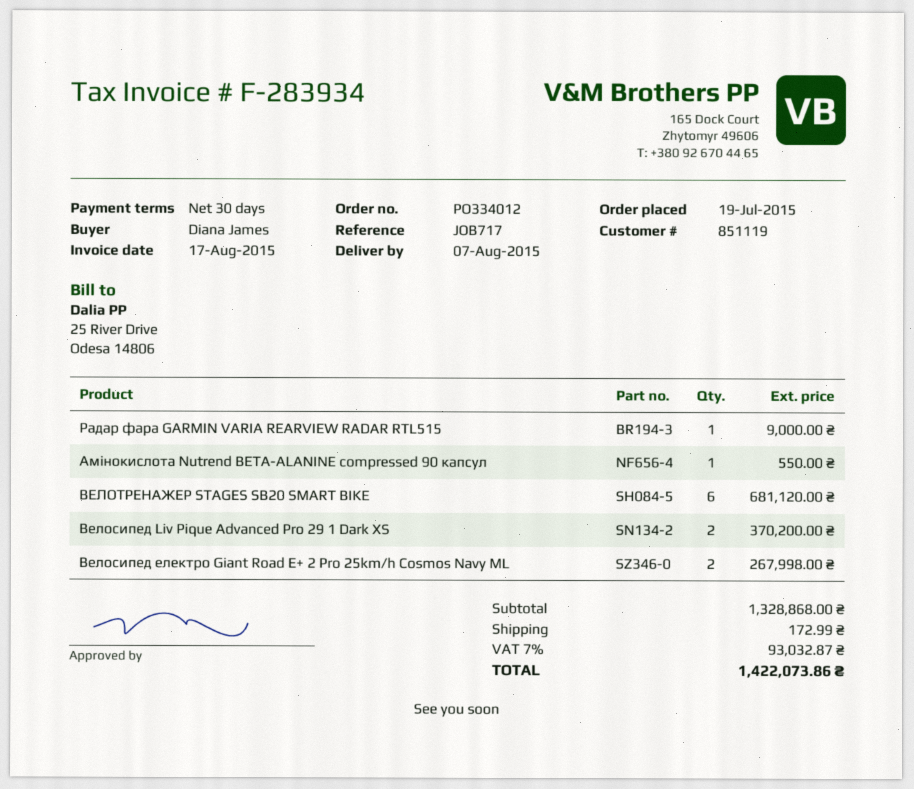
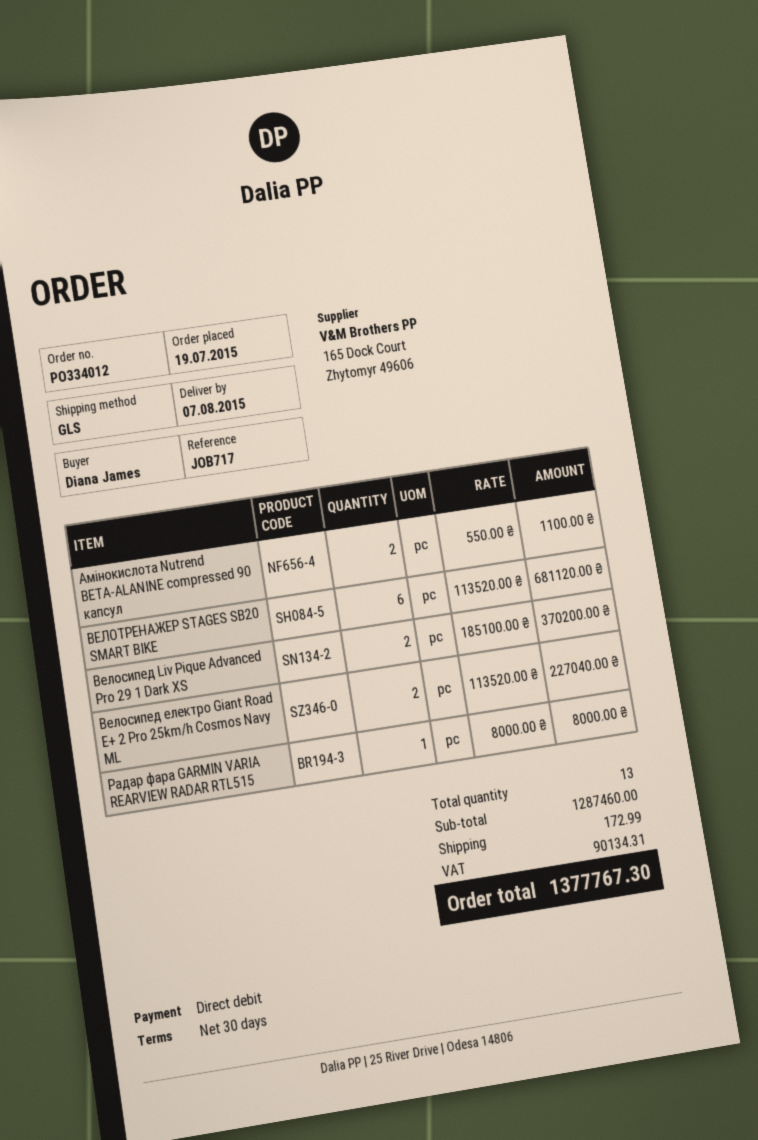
Радар фара GARMIN VARIA REARVIEW RADAR RTL515: 1 for 9000.00 -> 1 for 8000.00
Амінокислота Nutrend BETA-ALANINE compressеd 90 капсул: 1 for 550.00 -> 2 for 1100.00
Велосипед електро Giant Road E+ 2 Pro 25km/h Cosmos Navy ML: 2 for 267998.00 -> 2 for 227040.00
subtotal: 1328868.00 -> 1287460.00
tax: 93032.87 -> 90134.31
total: 1422073.86 -> 1377767.30

